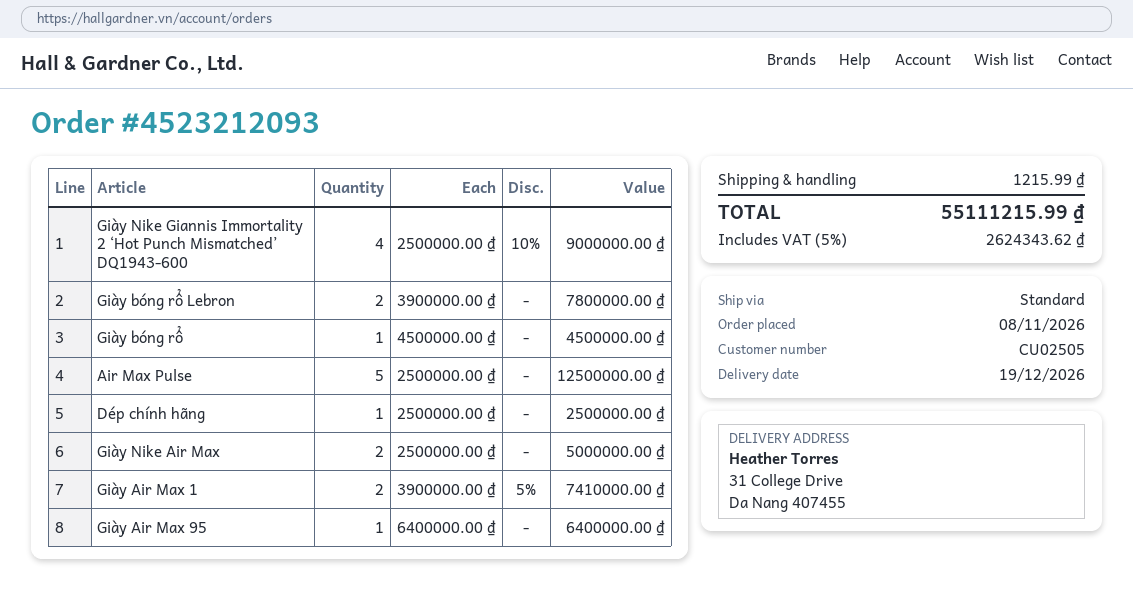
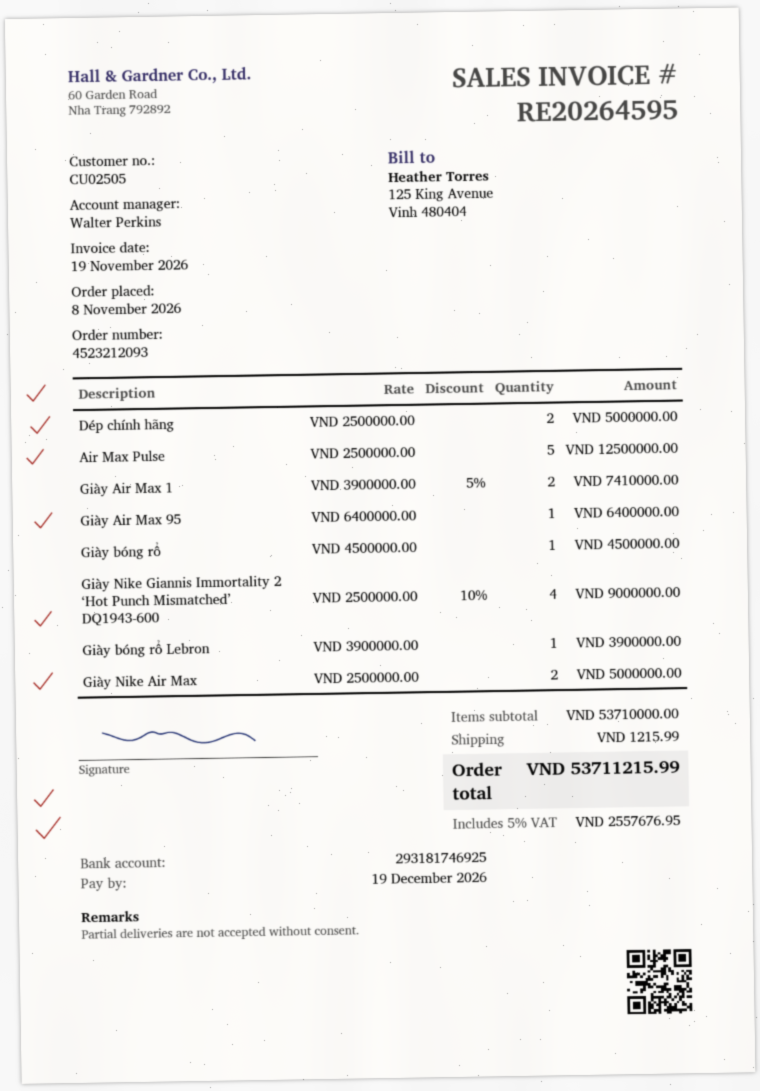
Giày bóng rổ Lebron: 2 x 3900000.00 = 7800000.00 -> 1 x 3900000.00 = 3900000.00
Dép chính hãng: 1 x 2500000.00 = 2500000.00 -> 2 x 2500000.00 = 5000000.00
tax: 5% = 2624343.62 -> 5% = 2557676.95
total: 55111215.99 -> 53711215.99

